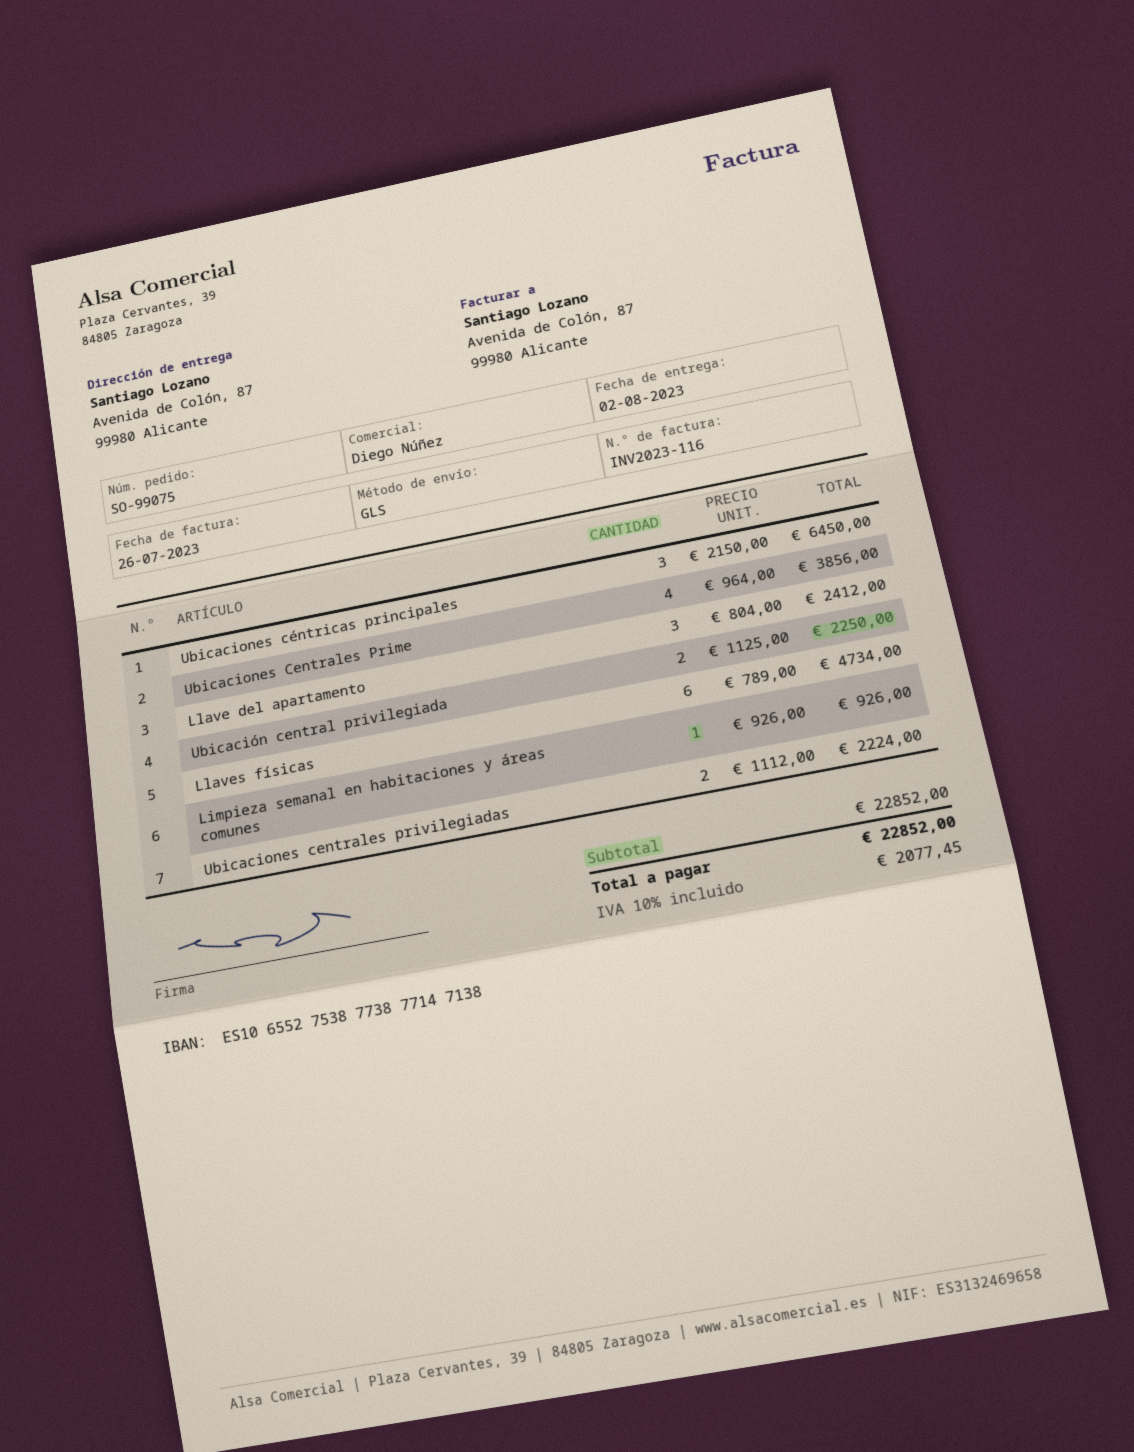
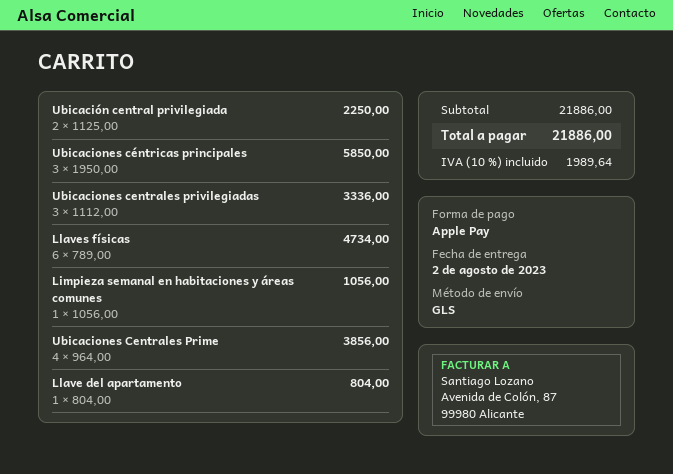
Ubicaciones céntricas principales: 3 x 2150.00 = 6450.00 -> 3 x 1950.00 = 5850.00
Llave del apartamento: 3 x 804.00 = 2412.00 -> 1 x 804.00 = 804.00
Limpieza semanal en habitaciones y áreas comunes: 1 x 926.00 = 926.00 -> 1 x 1056.00 = 1056.00
Ubicaciones centrales privilegiadas: 2 x 1112.00 = 2224.00 -> 3 x 1112.00 = 3336.00
subtotal: 22852.00 -> 21886.00
tax: 10% = 2077.45 -> 10% = 1989.64
total: 22852.00 -> 21886.00

